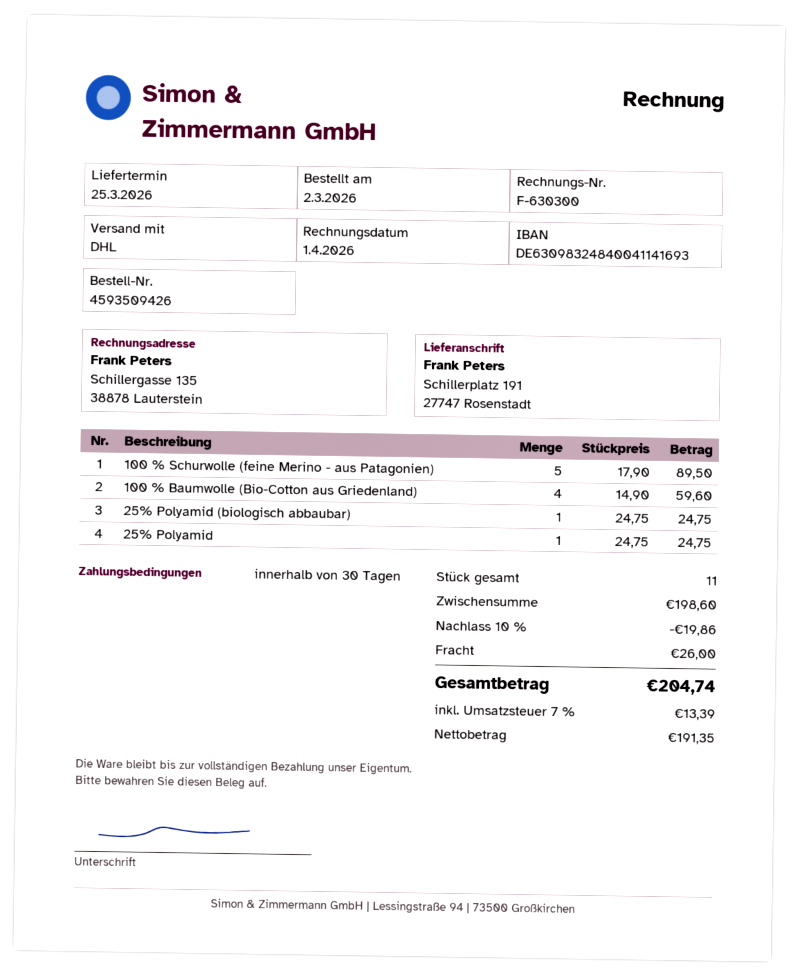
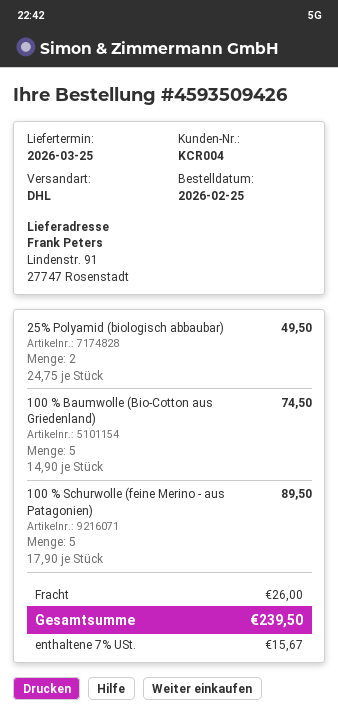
order date: 2026-03-02 -> 2026-02-25
ship to: Schillerplatz 191, 27747 Rosenstadt -> Lindenstr. 91, 27747 Rosenstadt
100 % Baumwolle (Bio-Cotton aus Griedenland): 4 x 14.90 = 59.60 -> 5 x 14.90 = 74.50
25% Polyamid (biologisch abbaubar): 1 x 24.75 = 24.75 -> 2 x 24.75 = 49.50
25% Polyamid: 1 x 24.75 = 24.75 -> none
discount: 10% = 19.86 -> none
tax: 7% = 13.39 -> 7% = 15.67
total: 204.74 -> 239.50

